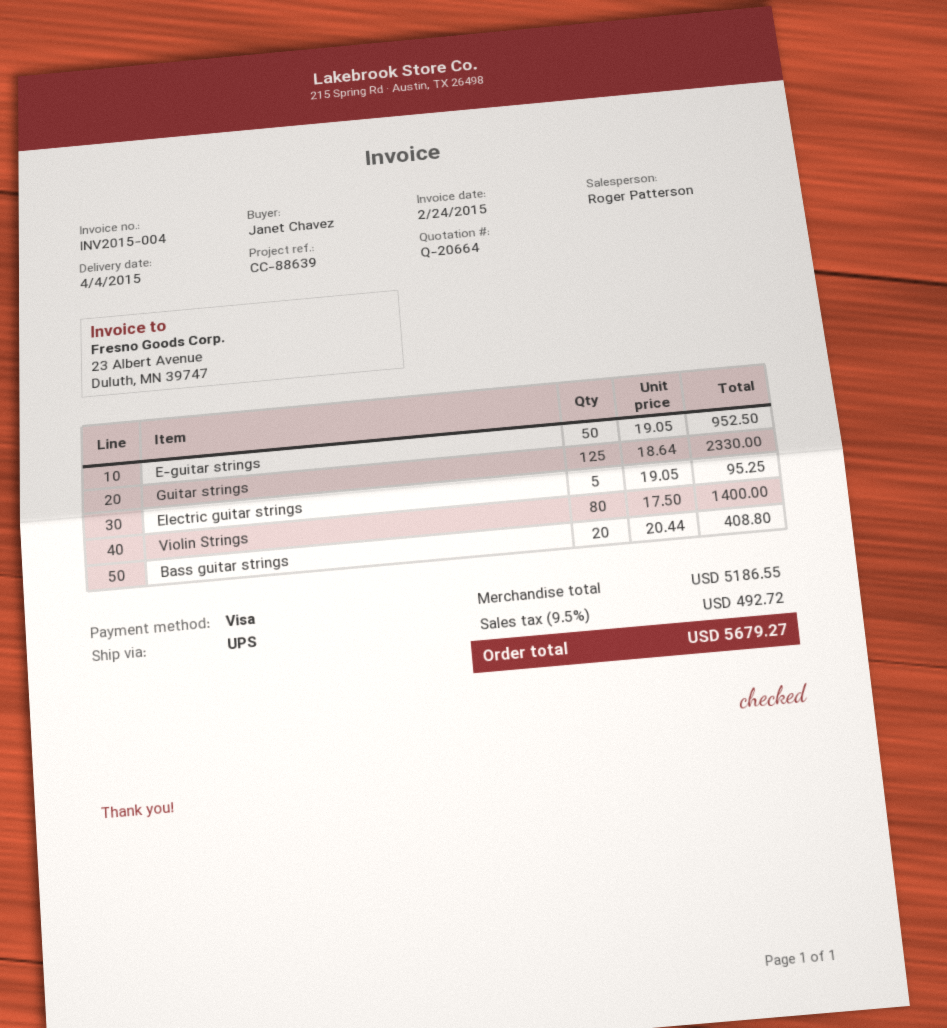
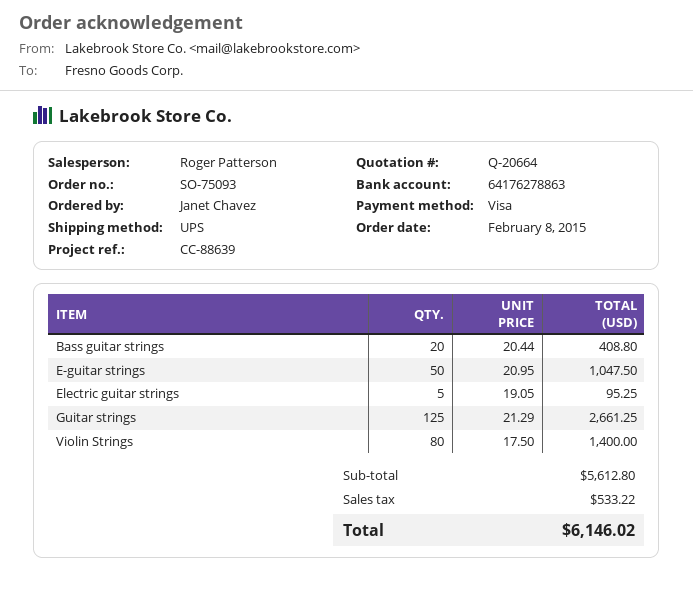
E-guitar strings: 50 x 19.05 = 952.50 -> 50 x 20.95 = 1047.50
Guitar strings: 125 x 18.64 = 2330.00 -> 125 x 21.29 = 2661.25
subtotal: 5186.55 -> 5612.80
tax: 492.72 -> 533.22
total: 5679.27 -> 6146.02

